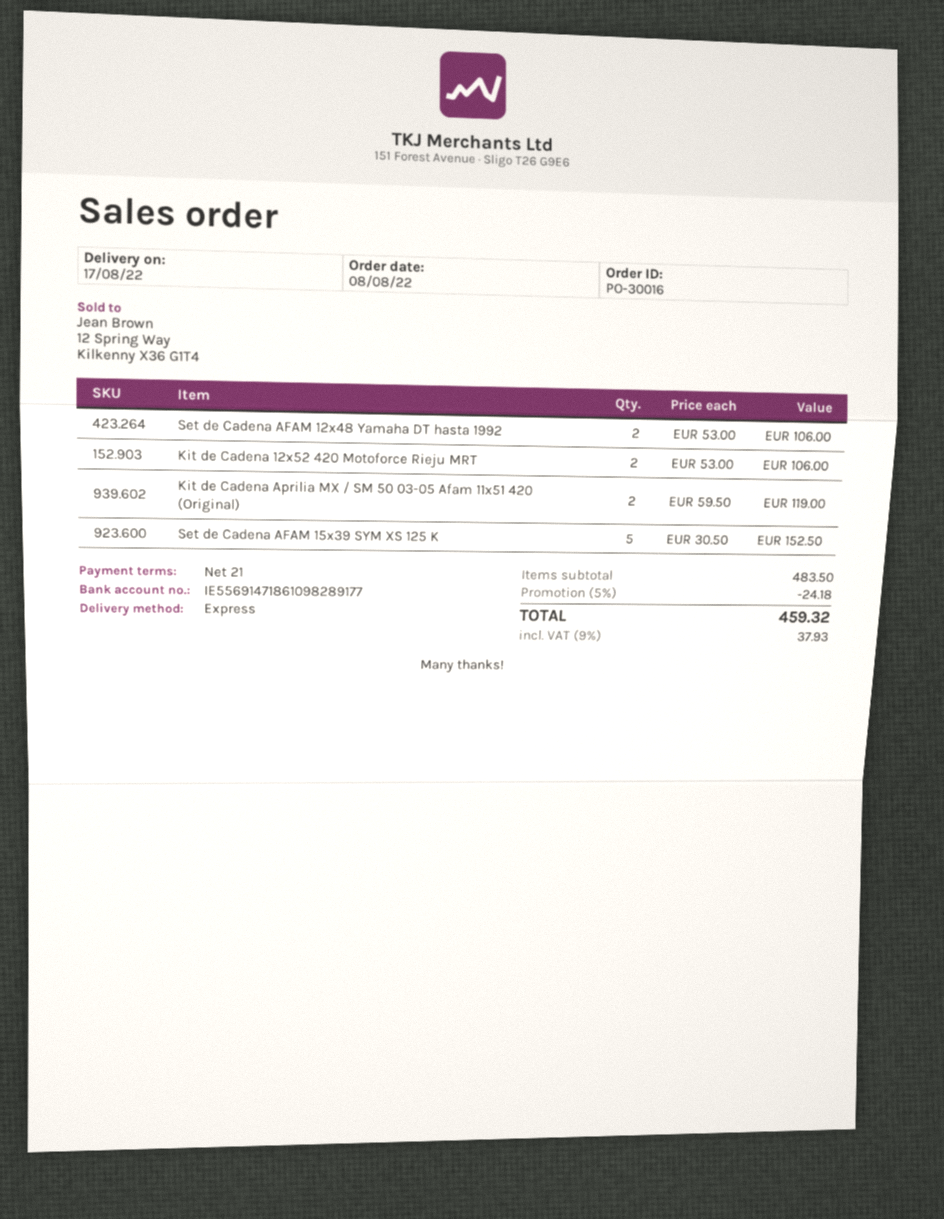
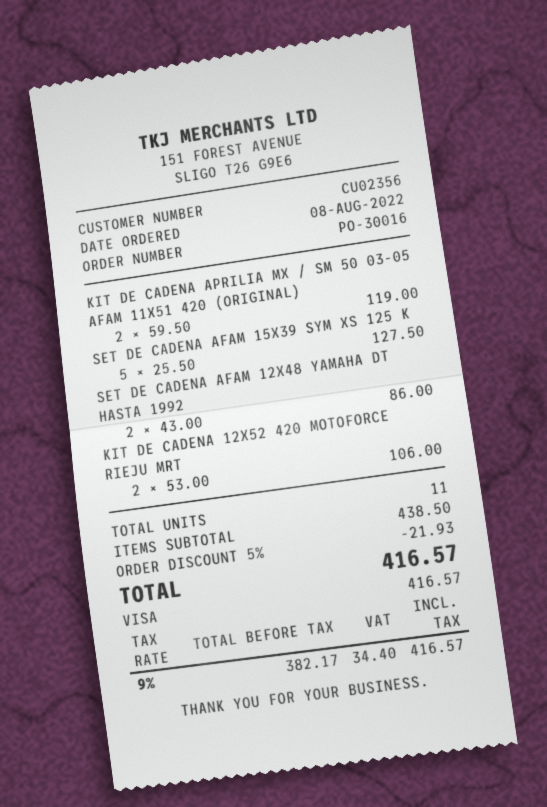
Set de Cadena AFAM 12x48 Yamaha DT hasta 1992: 2 x 53.00 = 106.00 -> 2 x 43.00 = 86.00
Set de Cadena AFAM 15x39 SYM XS 125 K: 5 x 30.50 = 152.50 -> 5 x 25.50 = 127.50
subtotal: 483.50 -> 438.50
discount: 5% = 24.18 -> 5% = 21.93
tax: 9% = 37.93 -> 9% = 34.40
total: 459.32 -> 416.57

